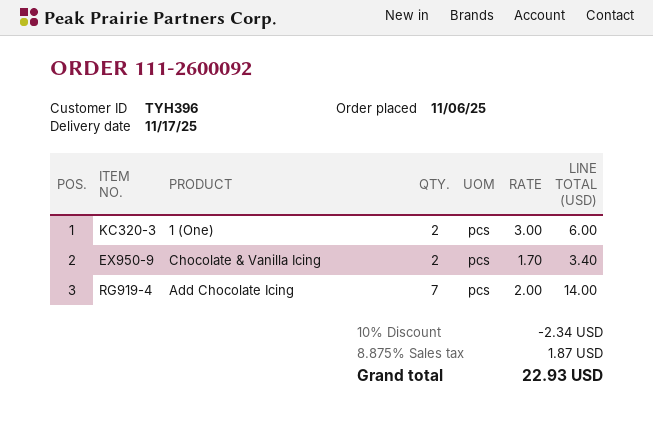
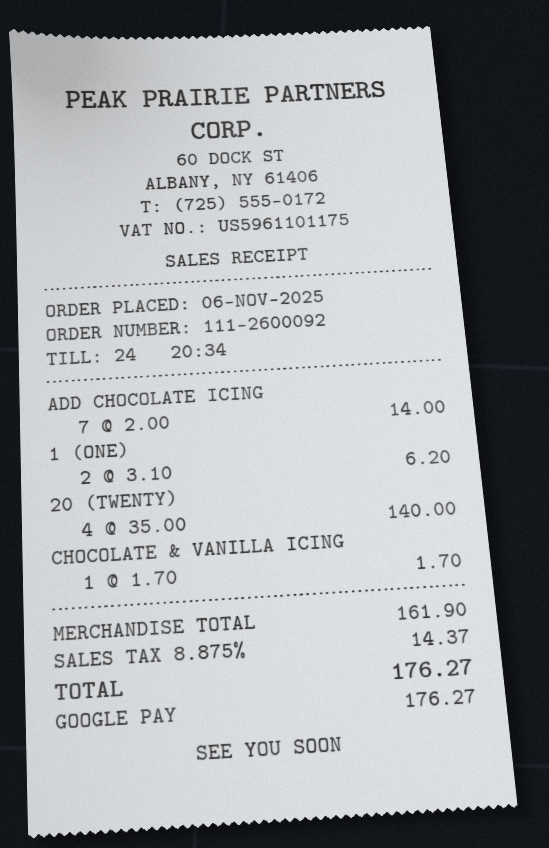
1 (One): 2 x 3.00 = 6.00 -> 2 x 3.10 = 6.20
Chocolate & Vanilla Icing: 2 x 1.70 = 3.40 -> 1 x 1.70 = 1.70
20 (TWENTY): none -> 4 x 35.00 = 140.00
discount: 10% = 2.34 -> none
tax: 8.875% = 1.87 -> 8.875% = 14.37
total: 22.93 -> 176.27

